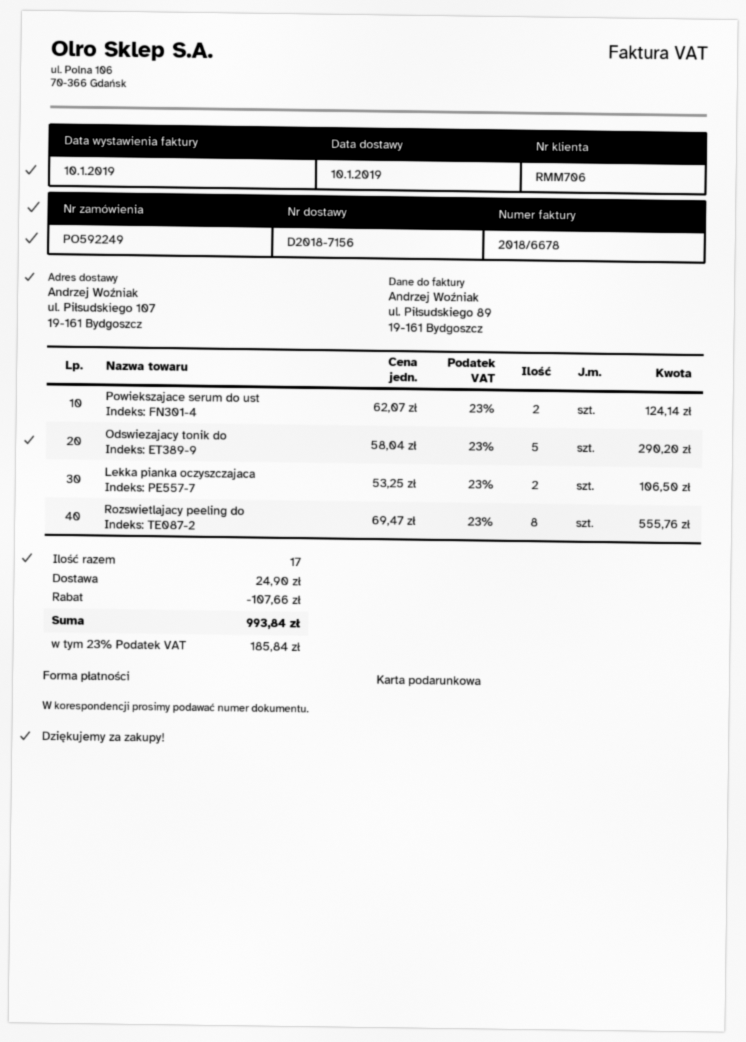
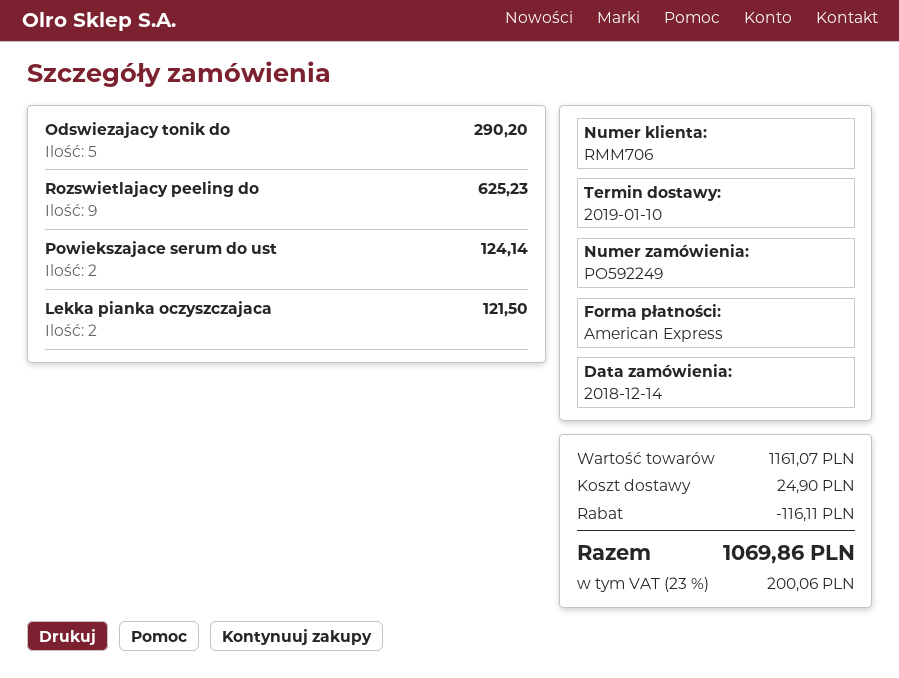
payment method: gift card -> American Express
Lekka pianka oczyszczajaca: 2 for 106.50 -> 2 for 121.50
Rozswietlajacy peeling do: 8 for 555.76 -> 9 for 625.23
discount: 107.66 -> 116.11
tax: 23% = 185.84 -> 23% = 200.06
total: 993.84 -> 1069.86

